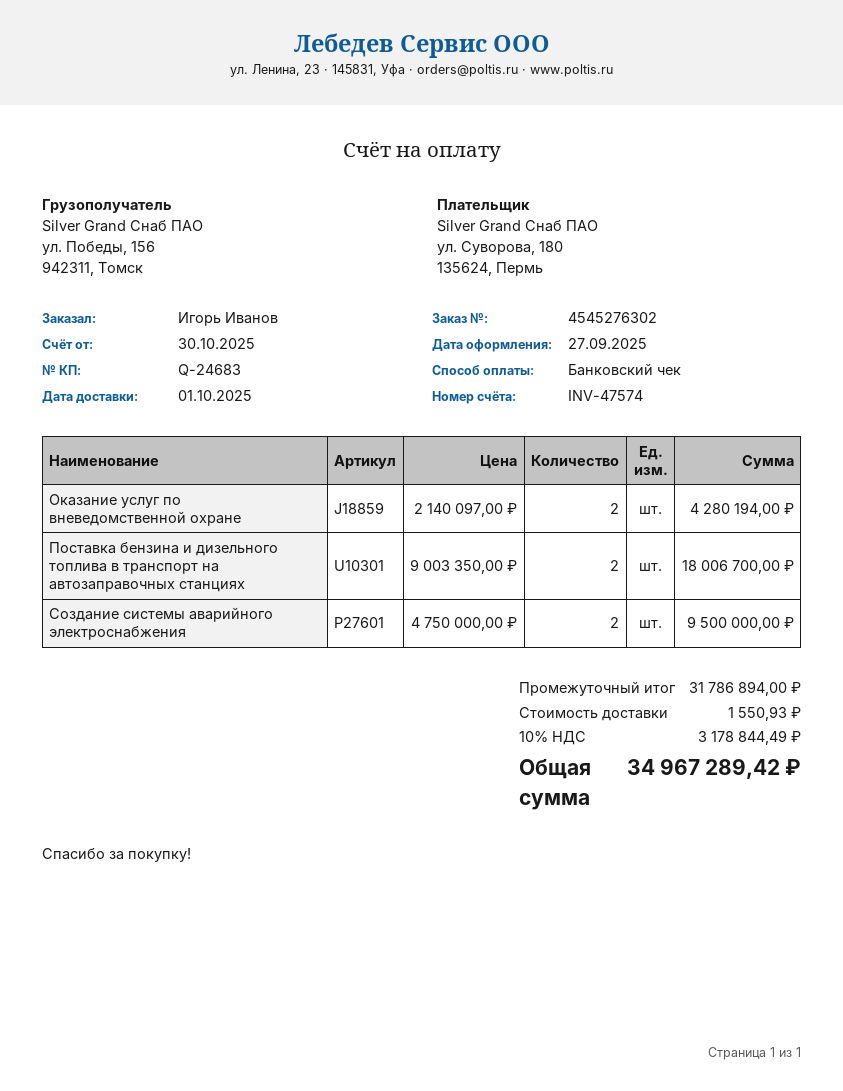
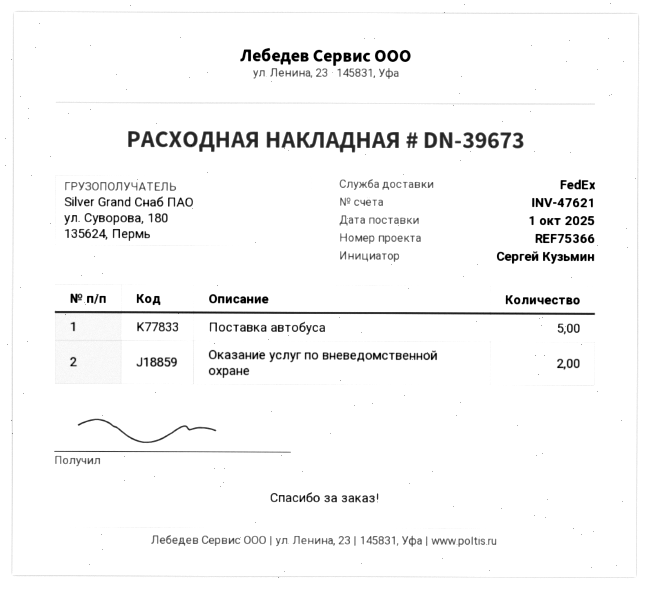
invoice number: INV-47574 -> INV-47621
ordered by: Игорь Иванов -> Сергей Кузьмин
ship to: ул. Победы, 156, 942311, Томск -> ул. Суворова, 180, 135624, Пермь
Поставка бензина и дизельного топлива в транспорт на автозаправочных станциях: 2 -> none
Создание системы аварийного электроснабжения: 2 -> none
Поставка автобуса: none -> 5

